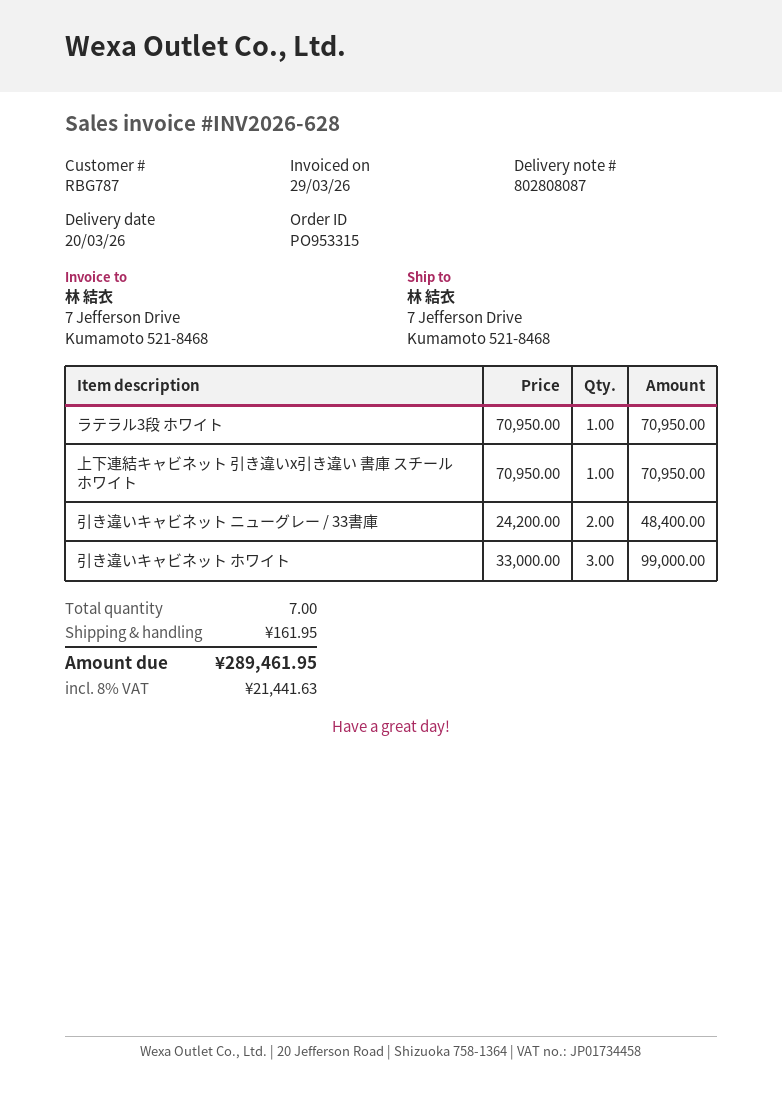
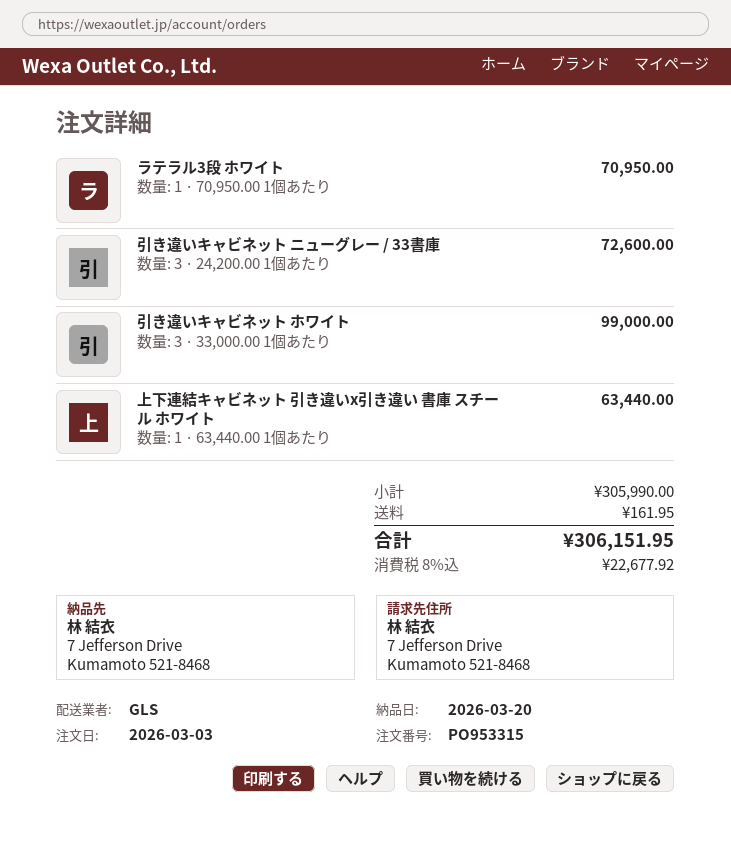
上下連結キャビネット 引き違いx引き違い 書庫 スチール ホワイト: 1 x 70950.00 = 70950.00 -> 1 x 63440.00 = 63440.00
引き違いキャビネット ニューグレー / 33書庫: 2 x 24200.00 = 48400.00 -> 3 x 24200.00 = 72600.00
tax: 8% = 21441.63 -> 8% = 22677.92
total: 289461.95 -> 306151.95

